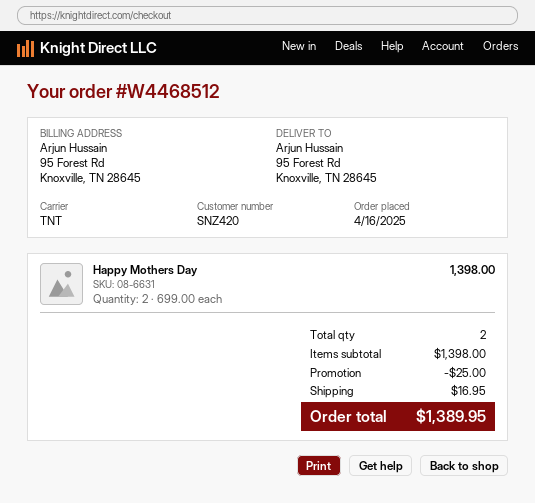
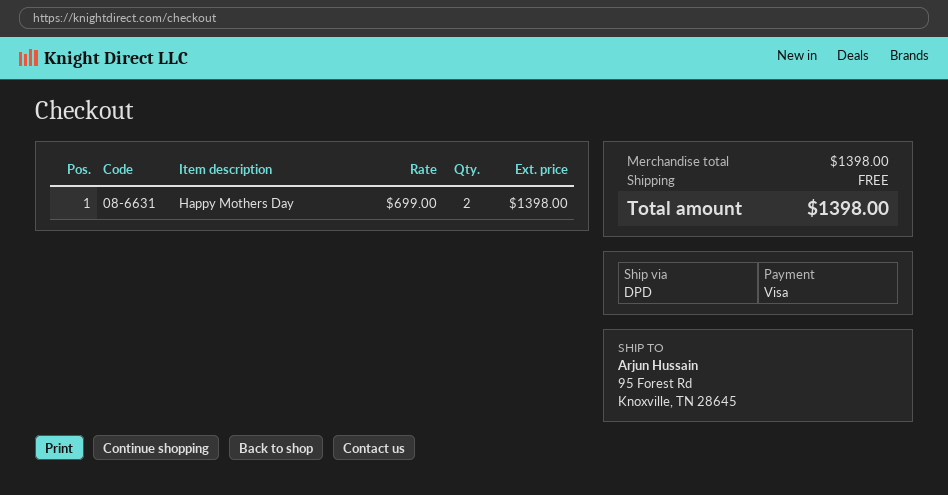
shipping method: TNT -> DPD
discount: 25.00 -> none
shipping: 16.95 -> 0.00
total: 1389.95 -> 1398.00

